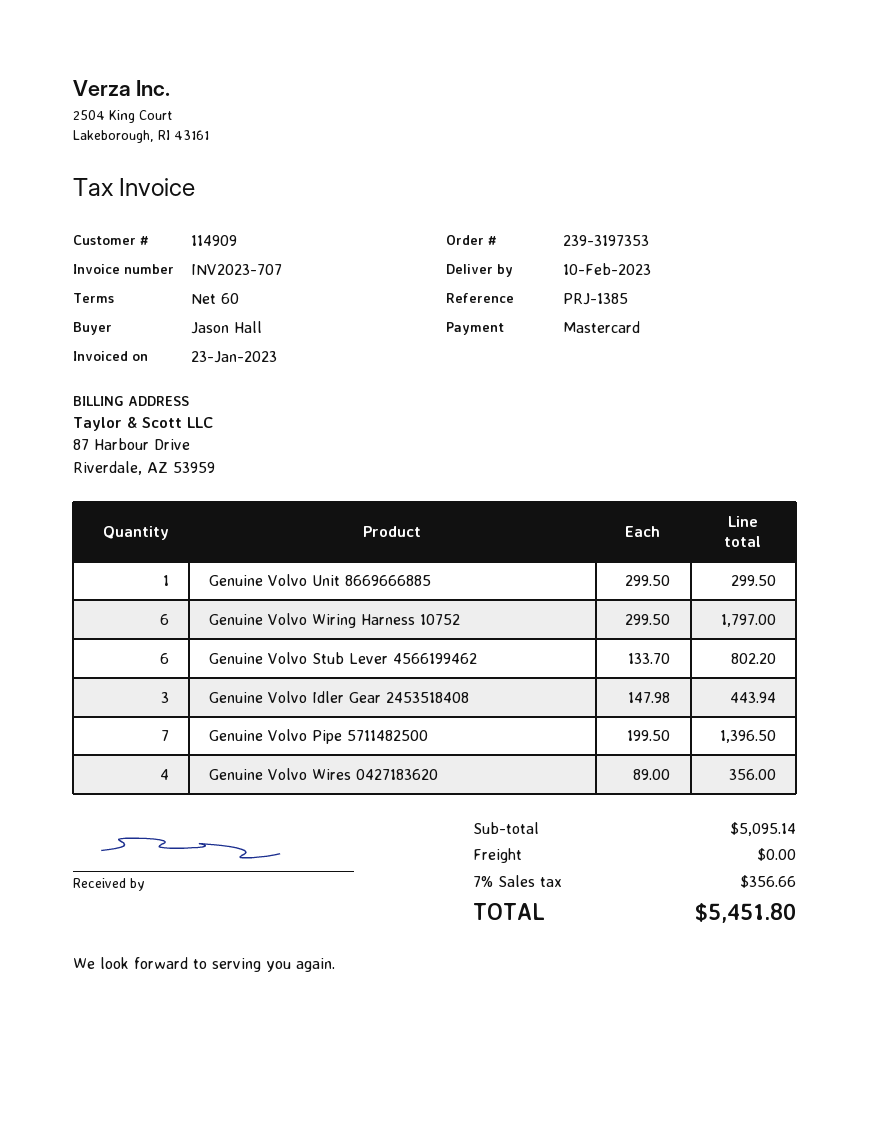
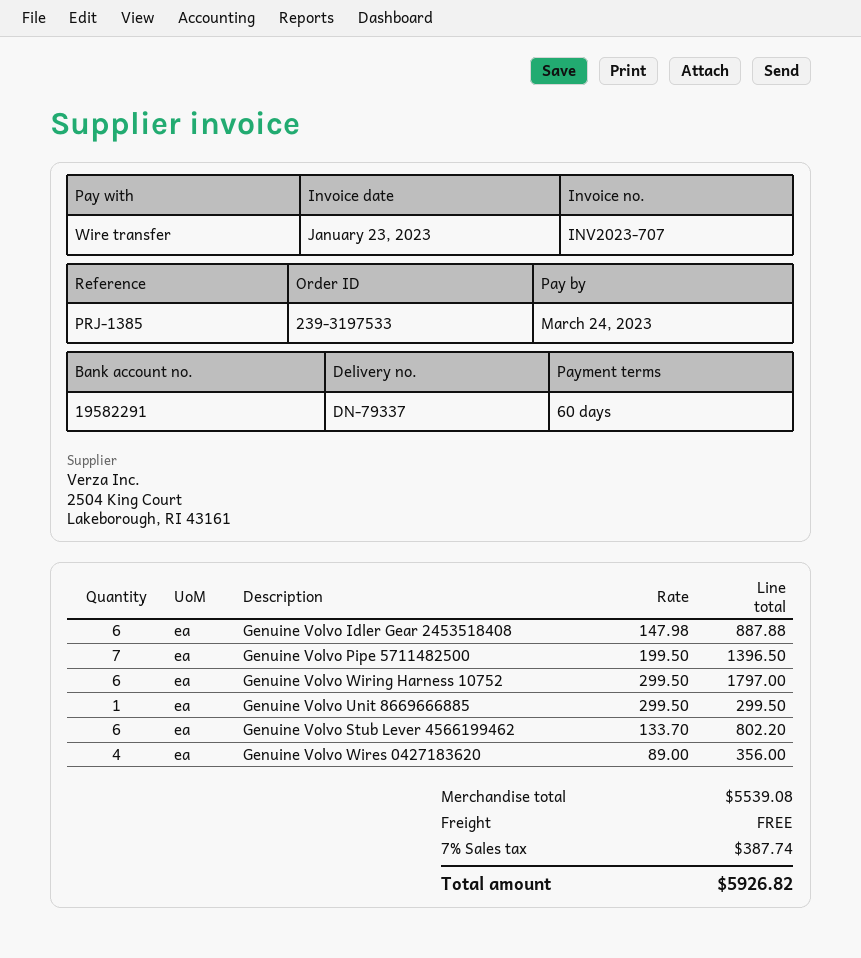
order number: 239-3197353 -> 239-3197533
payment method: Mastercard -> bank transfer
Genuine Volvo Idler Gear 2453518408: 3 x 147.98 = 443.94 -> 6 x 147.98 = 887.88
subtotal: 5095.14 -> 5539.08
tax: 7% = 356.66 -> 7% = 387.74
total: 5451.80 -> 5926.82

